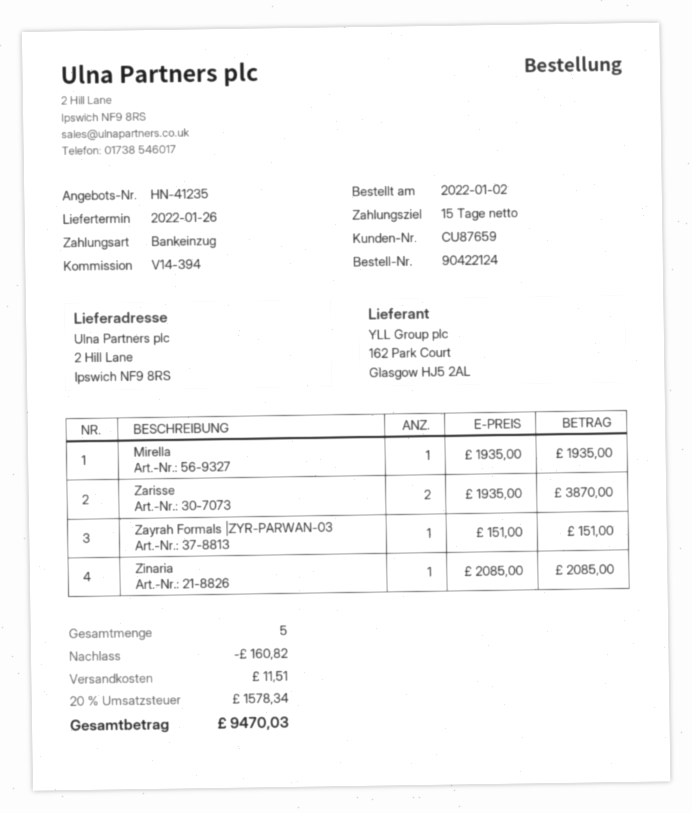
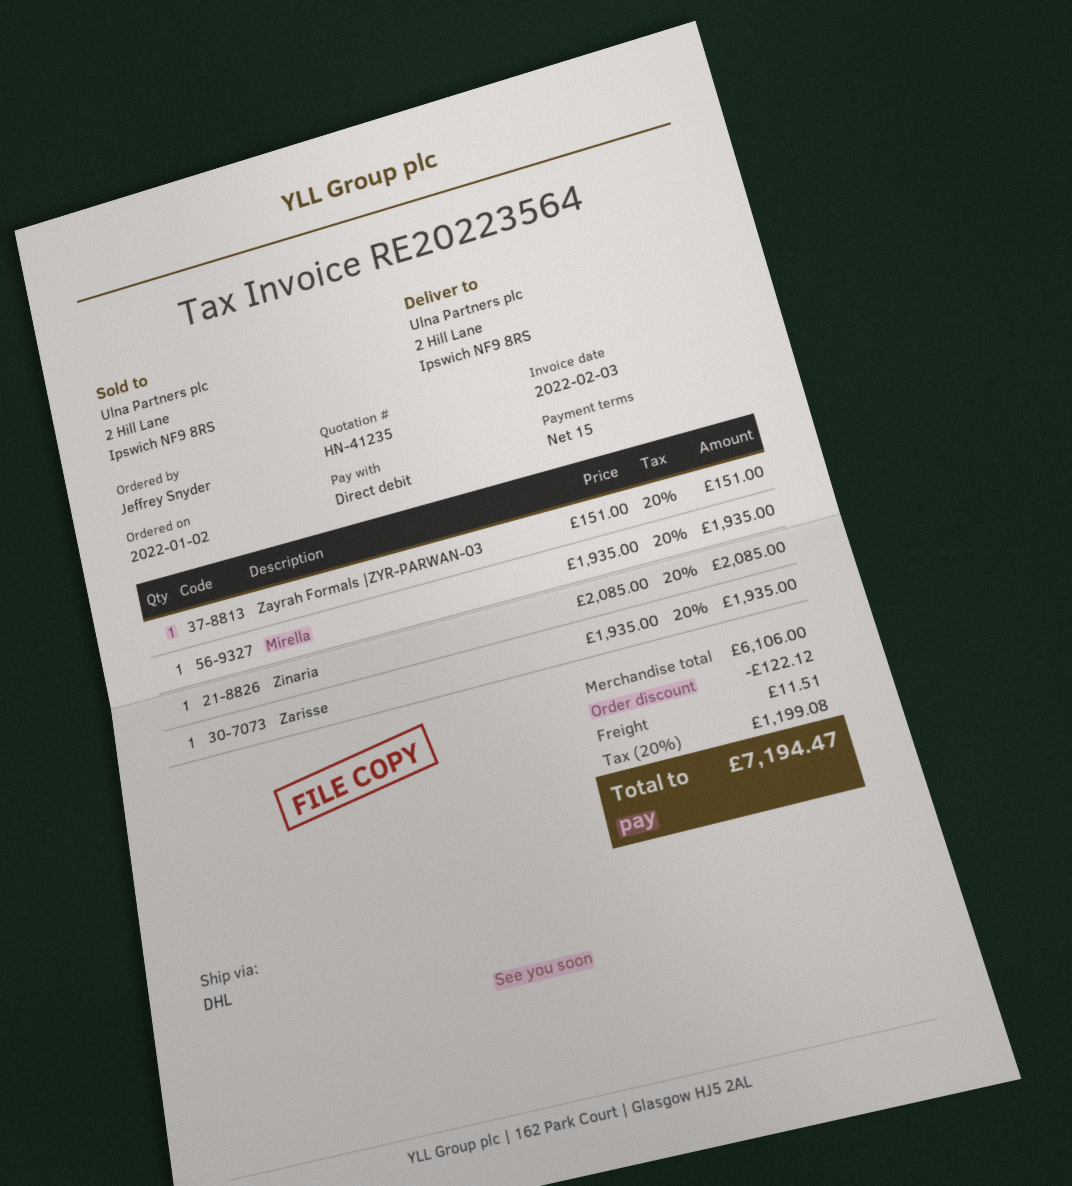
Zarisse: 2 x 1935.00 = 3870.00 -> 1 x 1935.00 = 1935.00
discount: 160.82 -> 122.12
tax: 20% = 1578.34 -> 20% = 1199.08
total: 9470.03 -> 7194.47

